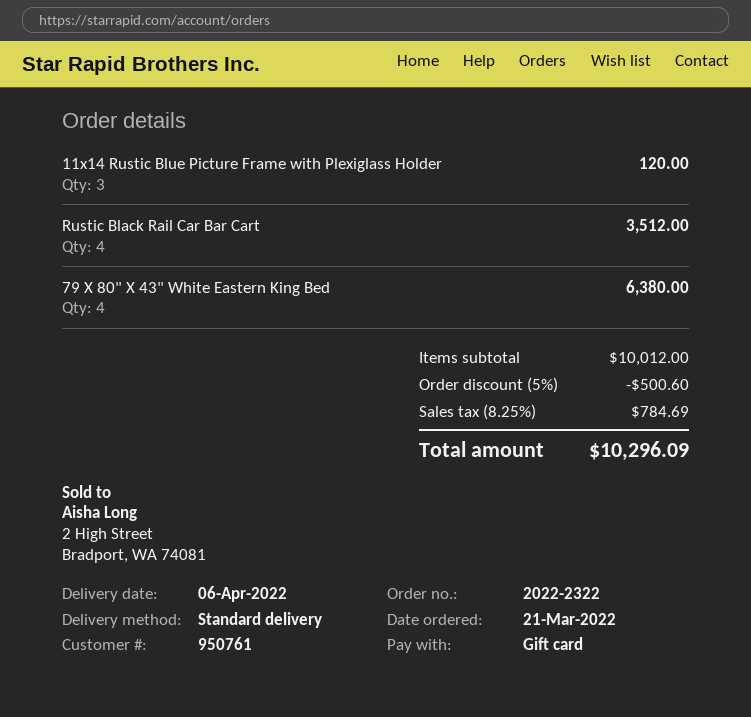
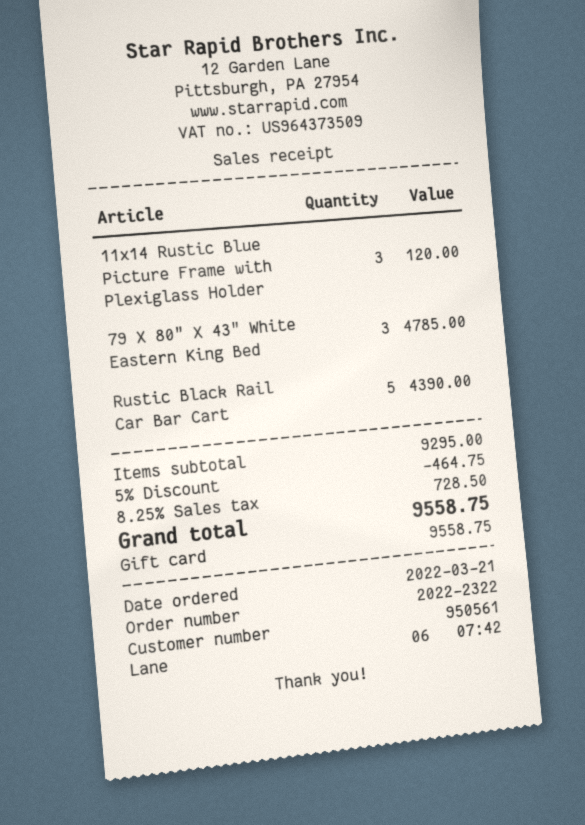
customer number: 950761 -> 950561
Rustic Black Rail Car Bar Cart: 4 for 3512.00 -> 5 for 4390.00
79 X 80" X 43" White Eastern King Bed: 4 for 6380.00 -> 3 for 4785.00
subtotal: 10012.00 -> 9295.00
discount: 5% = 500.60 -> 5% = 464.75
tax: 8.25% = 784.69 -> 8.25% = 728.50
total: 10296.09 -> 9558.75

